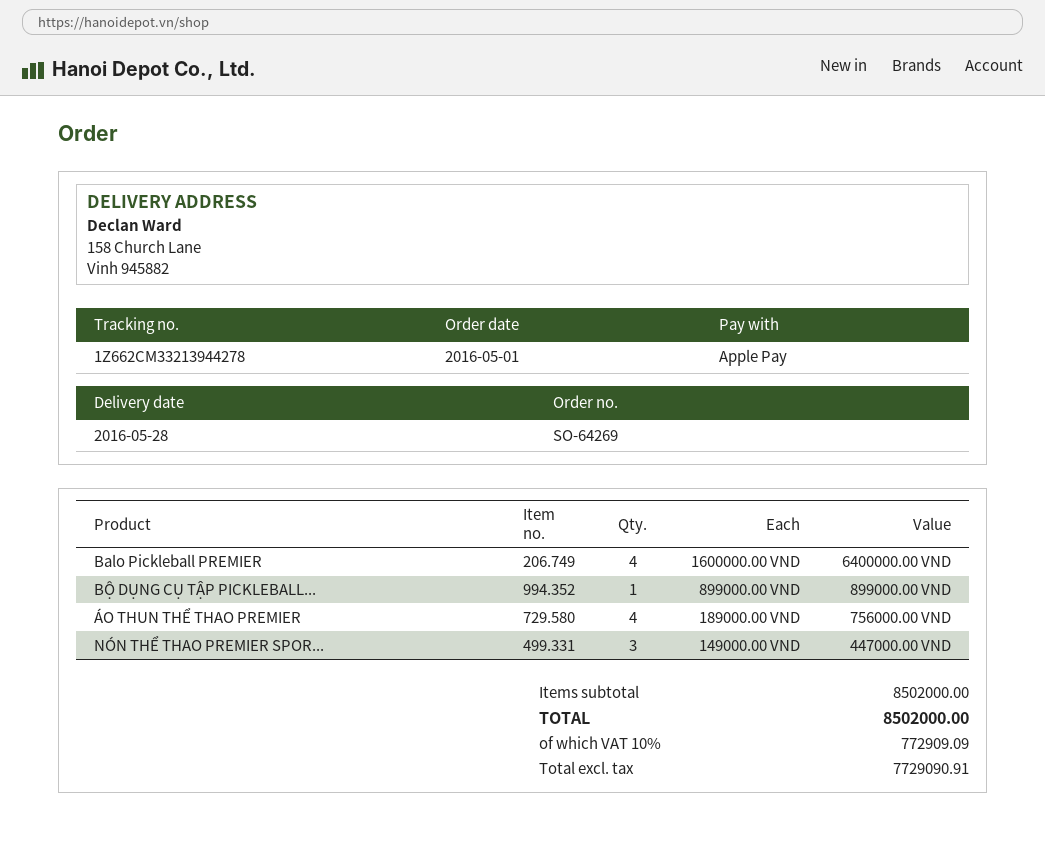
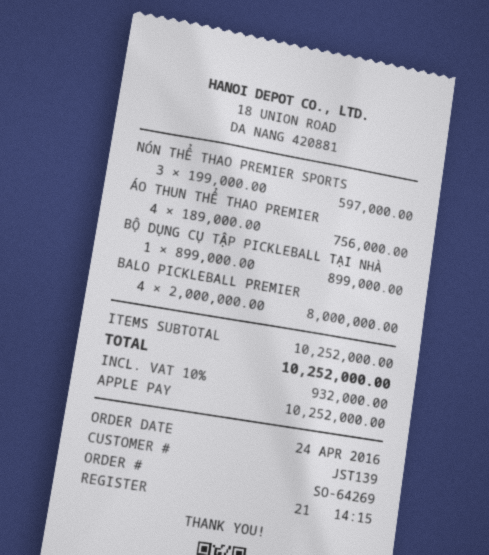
order date: 2016-05-01 -> 2016-04-24
Balo Pickleball PREMIER: 4 x 1600000.00 = 6400000.00 -> 4 x 2000000.00 = 8000000.00
NÓN THỂ THAO PREMIER SPOR...: 3 x 149000.00 = 447000.00 -> 3 x 199000.00 = 597000.00
subtotal: 8502000.00 -> 10252000.00
tax: 10% = 772909.09 -> 10% = 932000.00
total: 8502000.00 -> 10252000.00

